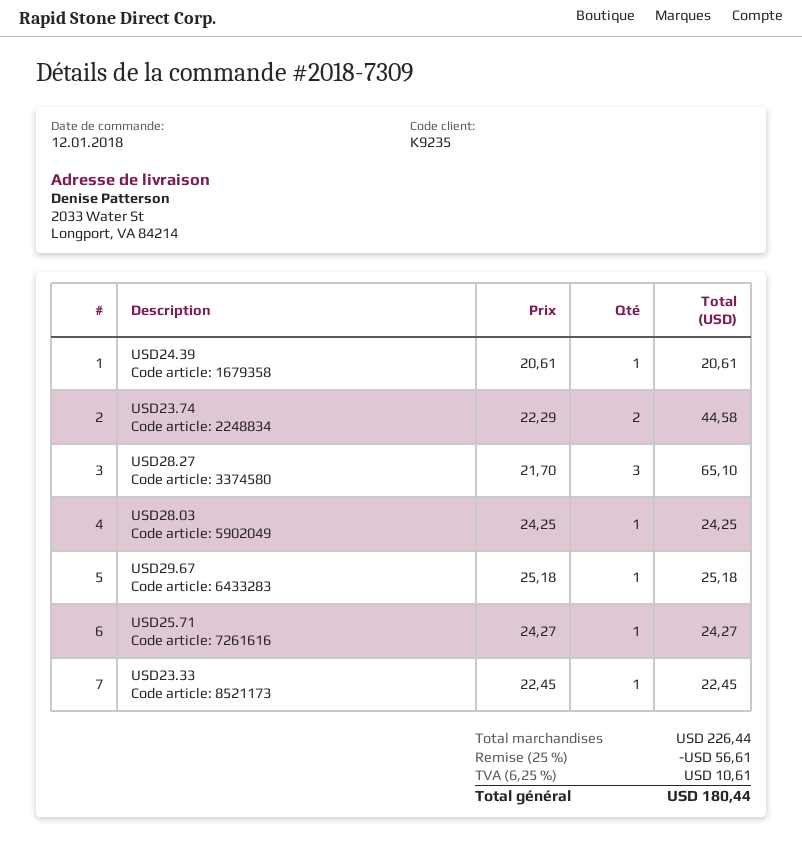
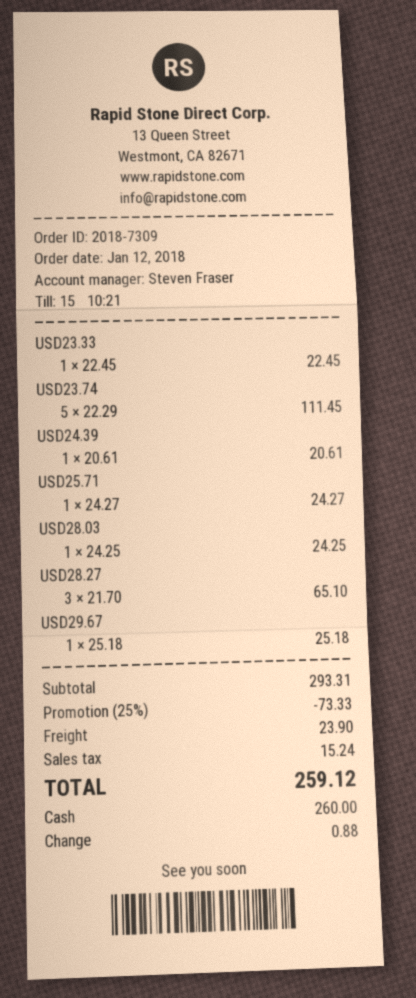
USD23.74: 2 x 22.29 = 44.58 -> 5 x 22.29 = 111.45
subtotal: 226.44 -> 293.31
discount: 25% = 56.61 -> 25% = 73.33
shipping: none -> 23.90
tax: 10.61 -> 15.24
total: 180.44 -> 259.12

